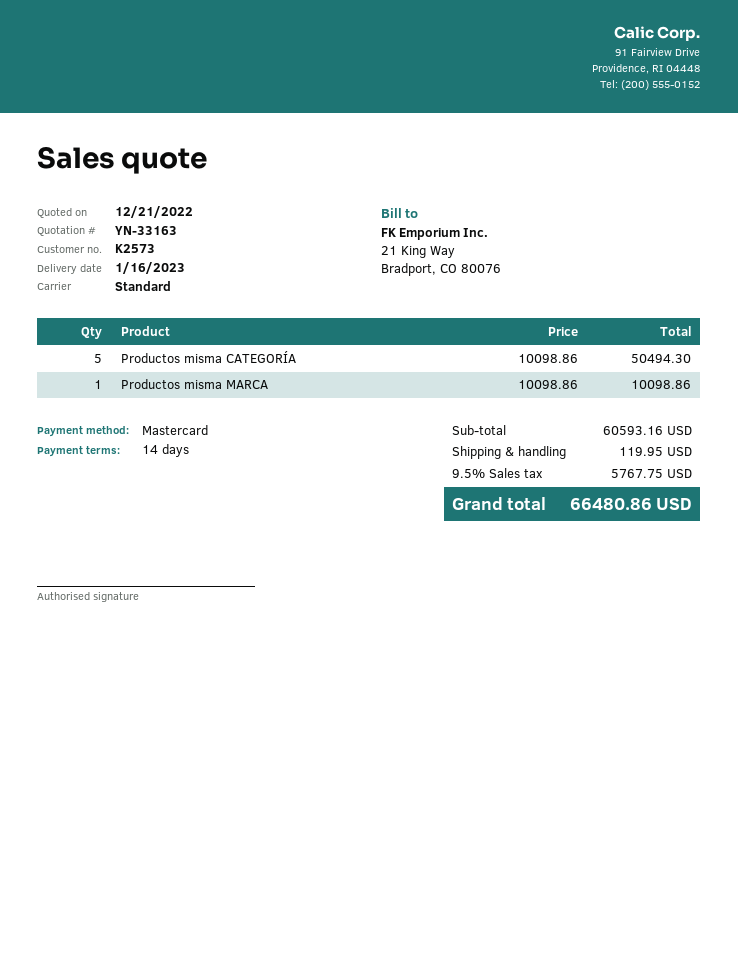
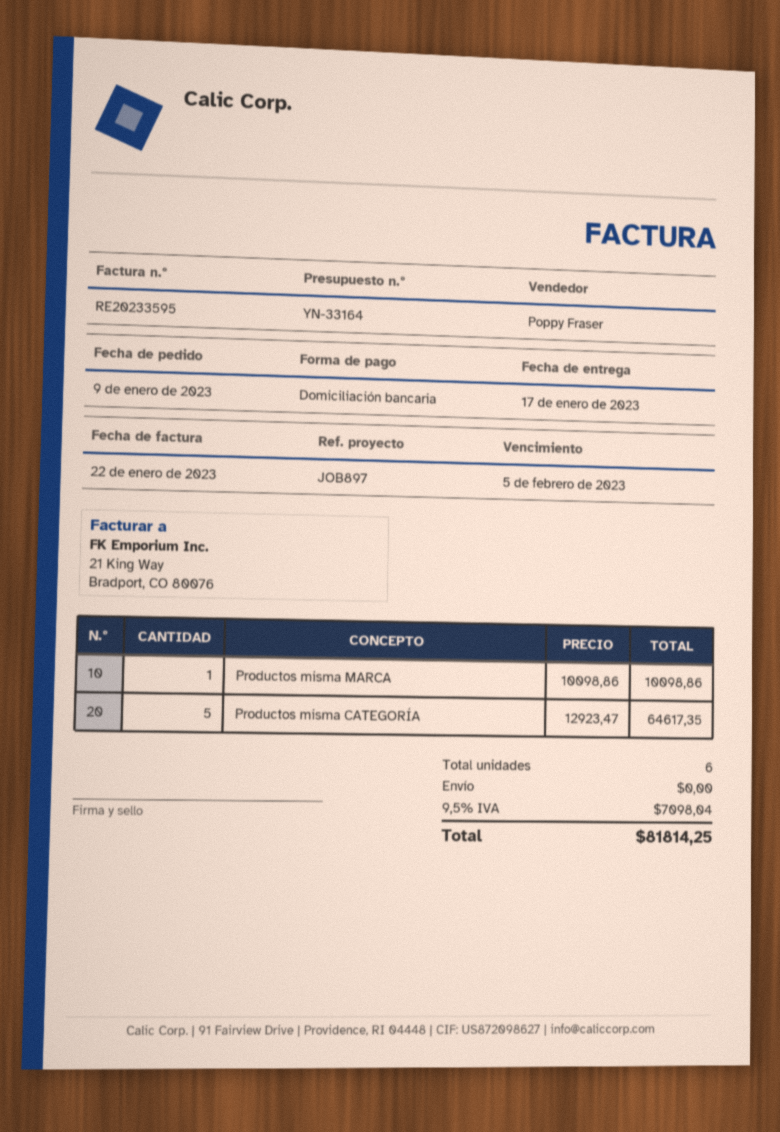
quote number: YN-33163 -> YN-33164
delivery date: 2023-01-16 -> 2023-01-17
payment method: Mastercard -> direct debit
Productos misma CATEGORÍA: 5 x 10098.86 = 50494.30 -> 5 x 12923.47 = 64617.35
shipping: 119.95 -> 0.00
tax: 9.5% = 5767.75 -> 9.5% = 7098.04
total: 66480.86 -> 81814.25

